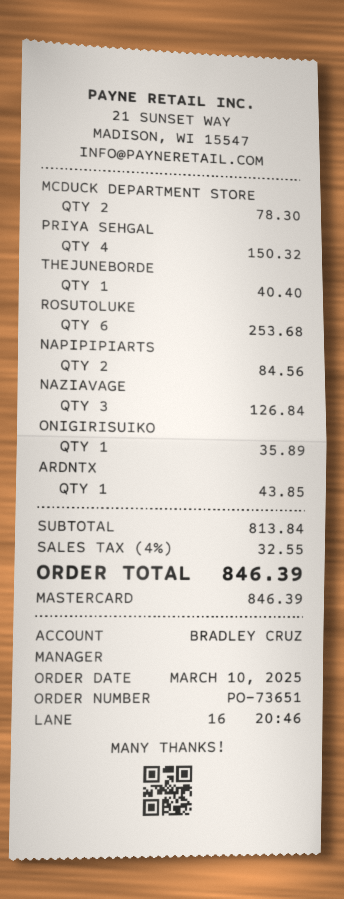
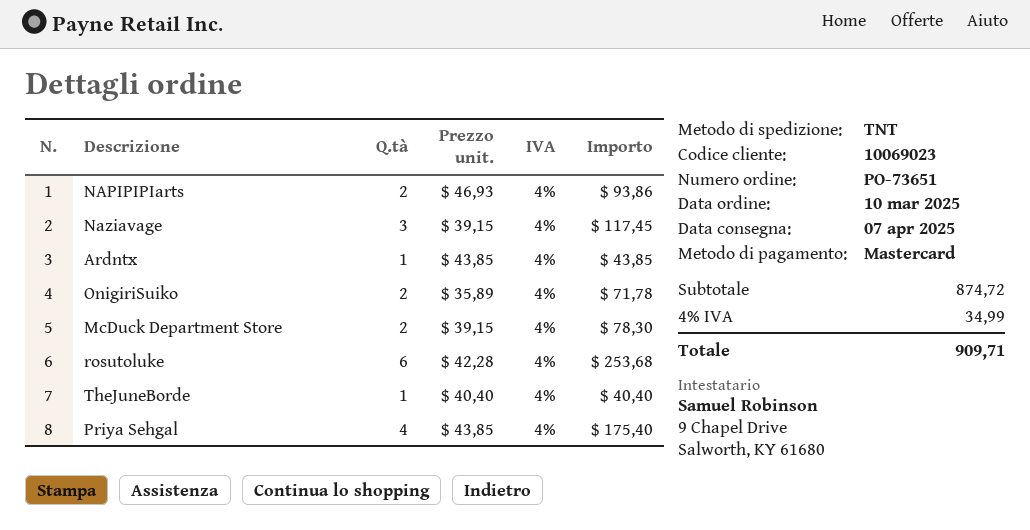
PRIYA SEHGAL: 4 for 150.32 -> 4 for 175.40
NAPIPIPIARTS: 2 for 84.56 -> 2 for 93.86
NAZIAVAGE: 3 for 126.84 -> 3 for 117.45
ONIGIRISUIKO: 1 for 35.89 -> 2 for 71.78
subtotal: 813.84 -> 874.72
tax: 4% = 32.55 -> 4% = 34.99
total: 846.39 -> 909.71

